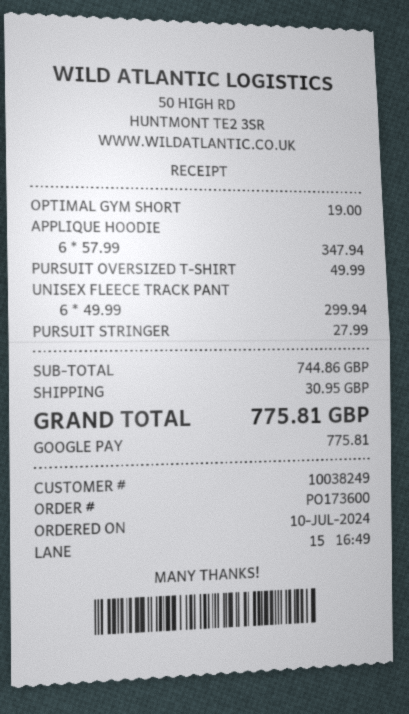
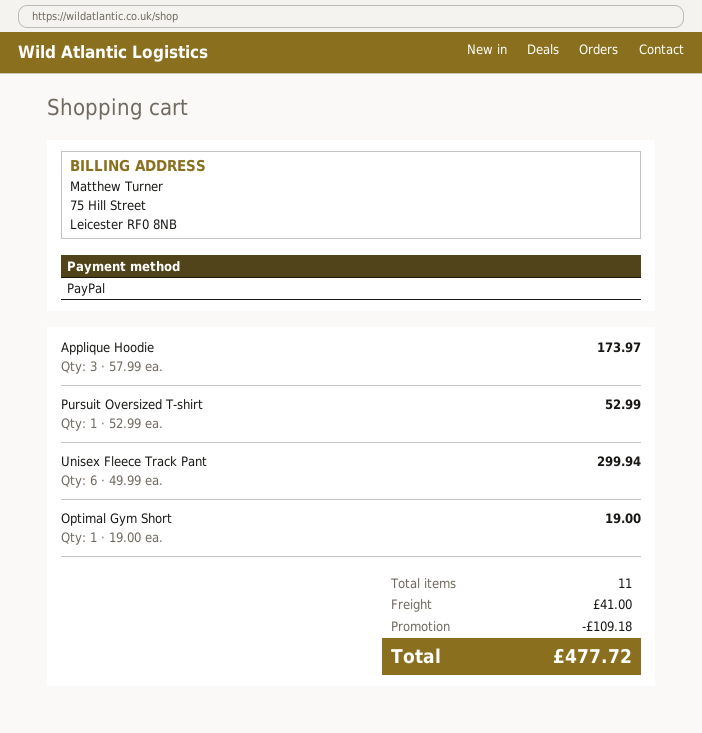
payment method: Google Pay -> PayPal
APPLIQUE HOODIE: 6 x 57.99 = 347.94 -> 3 x 57.99 = 173.97
PURSUIT OVERSIZED T-SHIRT: 1 x 49.99 = 49.99 -> 1 x 52.99 = 52.99
PURSUIT STRINGER: 1 x 27.99 = 27.99 -> none
discount: none -> 109.18
shipping: 30.95 -> 41.00
total: 775.81 -> 477.72

